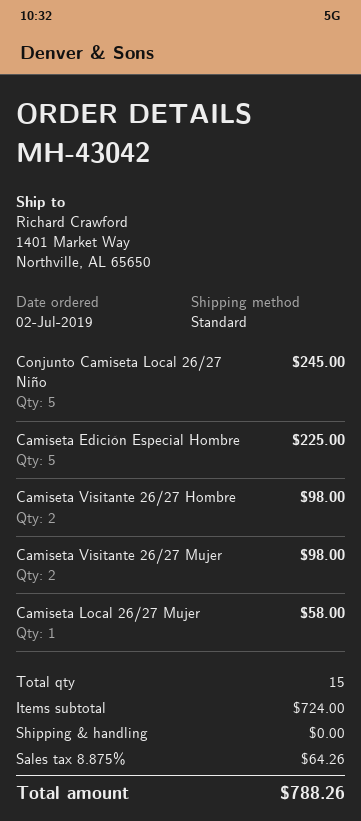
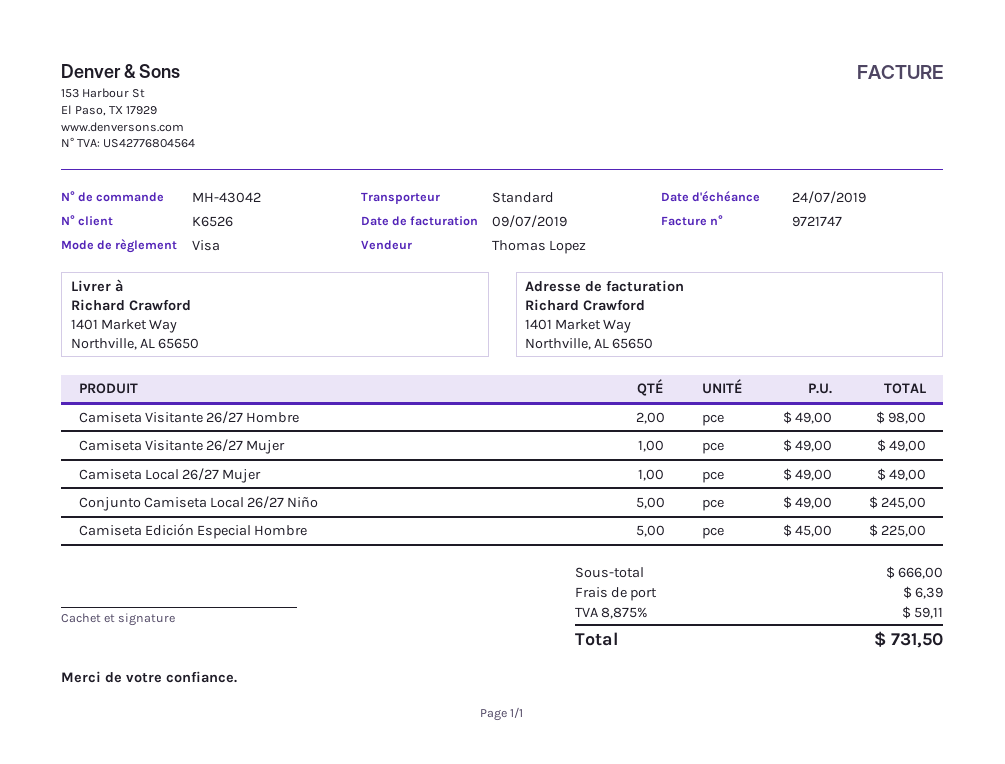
Camiseta Visitante 26/27 Mujer: 2 for 98.00 -> 1 for 49.00
Camiseta Local 26/27 Mujer: 1 for 58.00 -> 1 for 49.00
subtotal: 724.00 -> 666.00
shipping: 0.00 -> 6.39
tax: 8.875% = 64.26 -> 8.875% = 59.11
total: 788.26 -> 731.50

